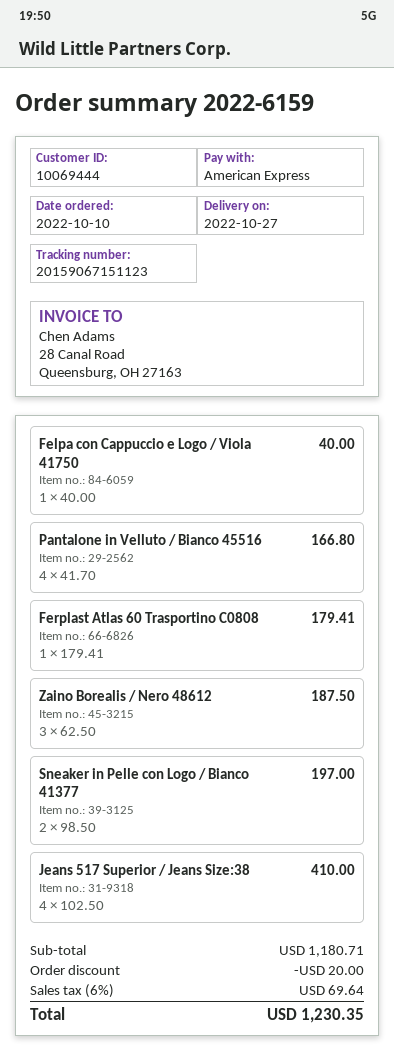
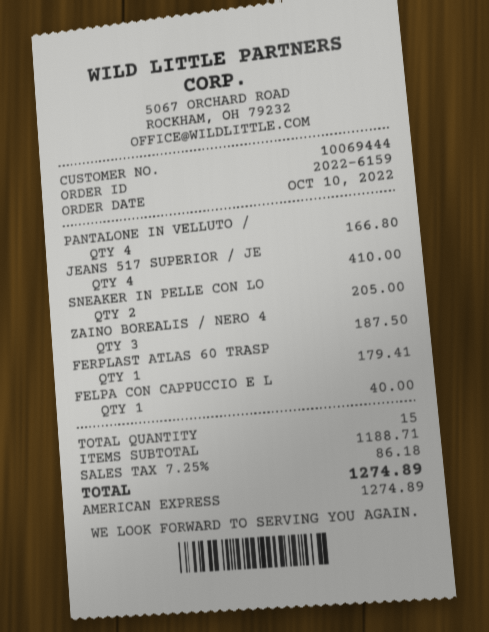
Sneaker in Pelle con Logo / Bianco 41377: 2 for 197.00 -> 2 for 205.00
subtotal: 1180.71 -> 1188.71
discount: 20.00 -> none
tax: 6% = 69.64 -> 7.25% = 86.18
total: 1230.35 -> 1274.89

